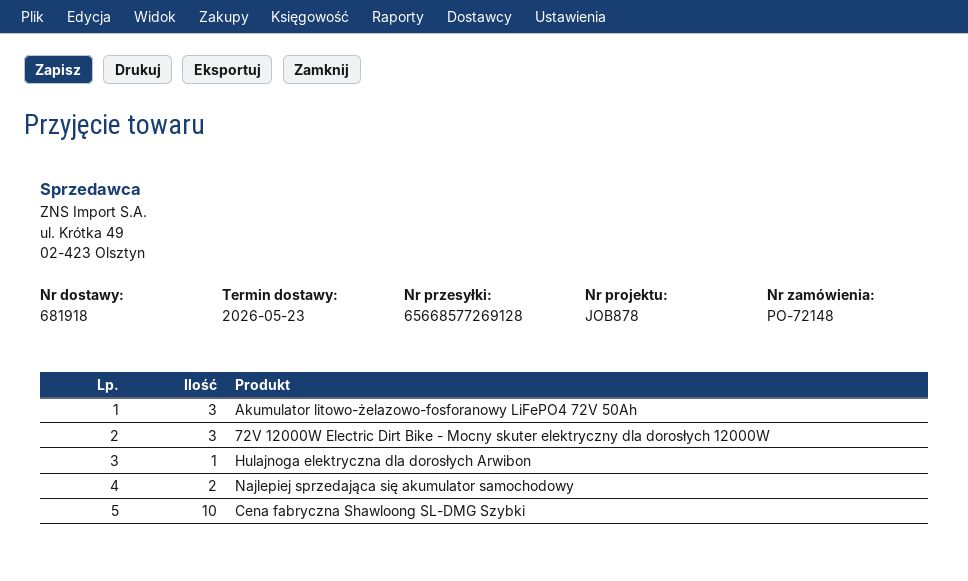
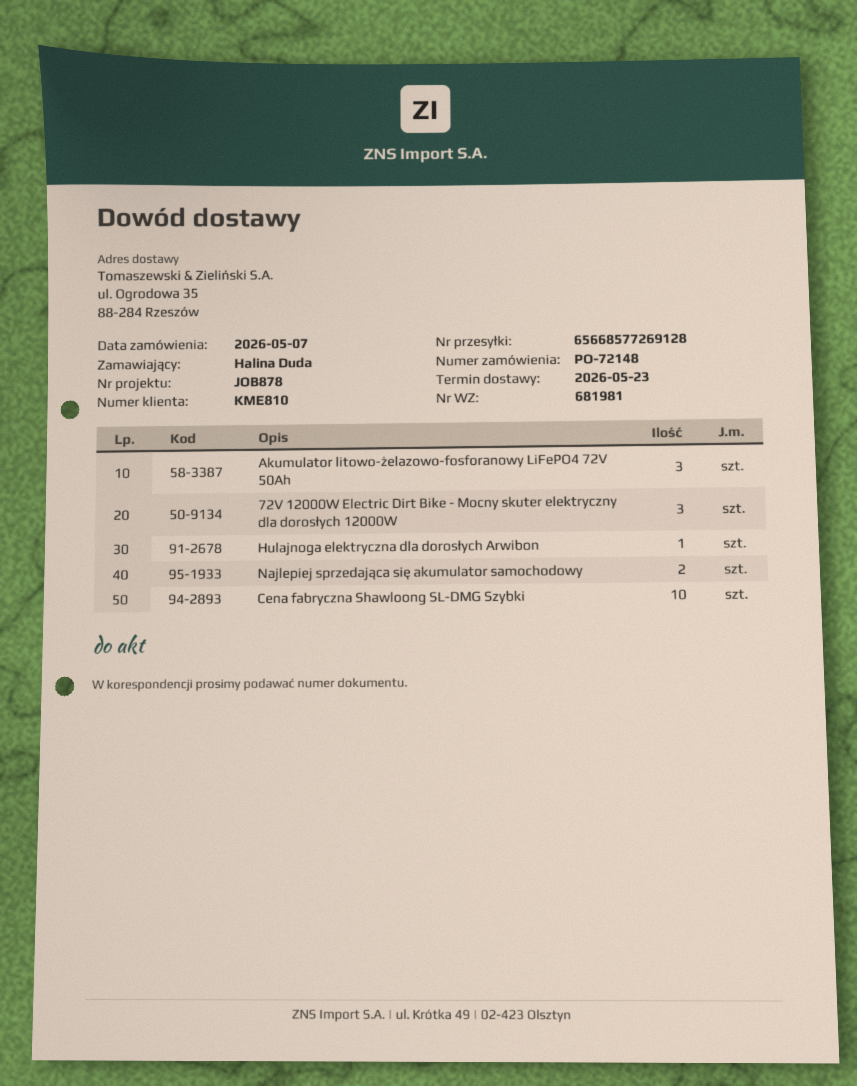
delivery note number: 681918 -> 681981

